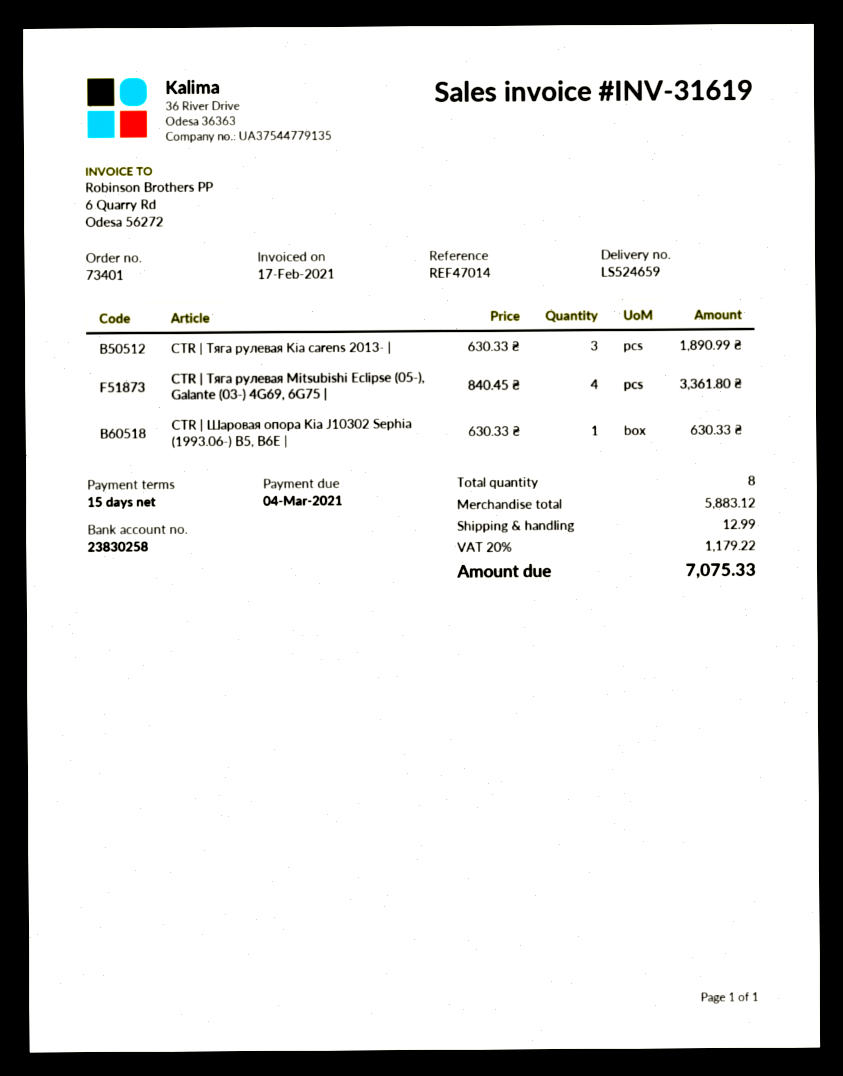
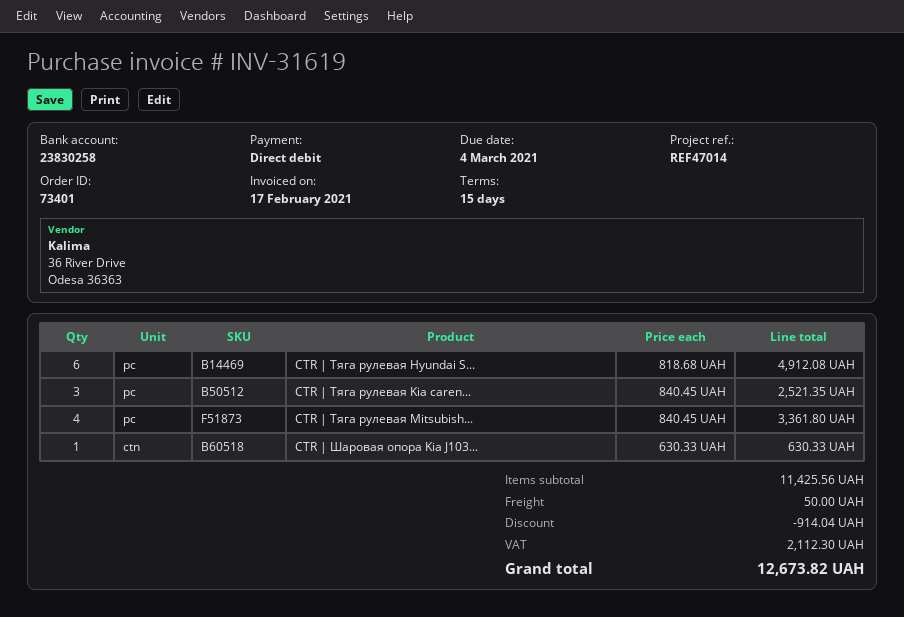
CTR | Тяга рулевая Kia carens 2013- |: 3 x 630.33 = 1890.99 -> 3 x 840.45 = 2521.35
CTR | Тяга рулевая Hyundai S...: none -> 6 x 818.68 = 4912.08
subtotal: 5883.12 -> 11425.56
discount: none -> 914.04
shipping: 12.99 -> 50.00
tax: 1179.22 -> 2112.30
total: 7075.33 -> 12673.82

